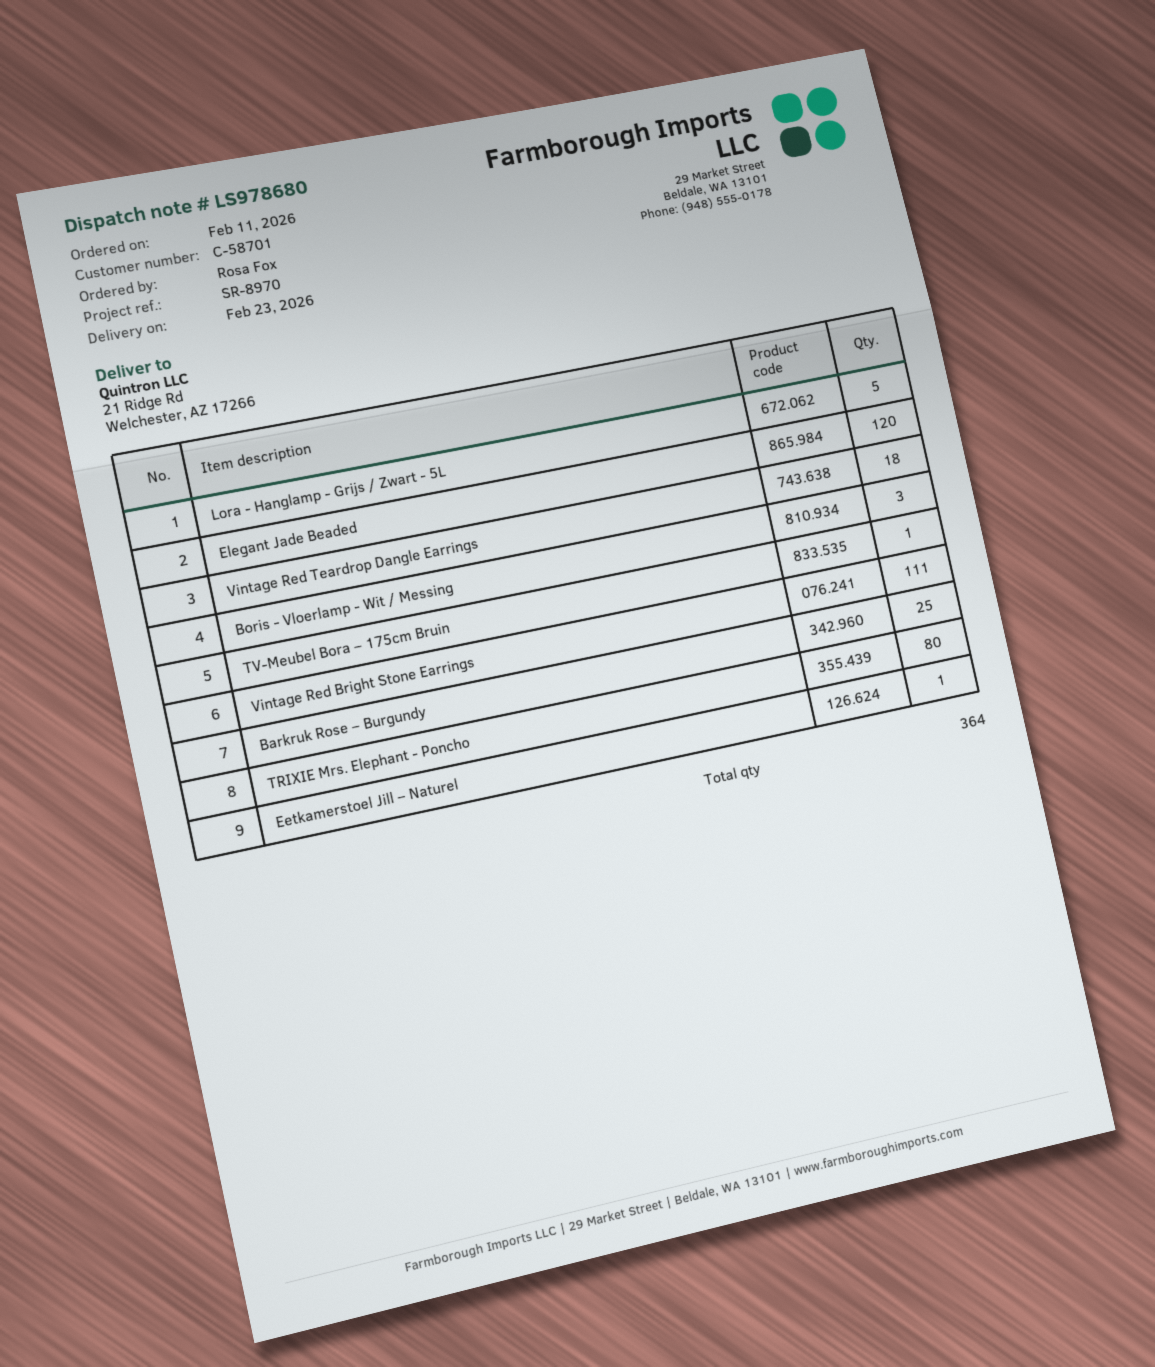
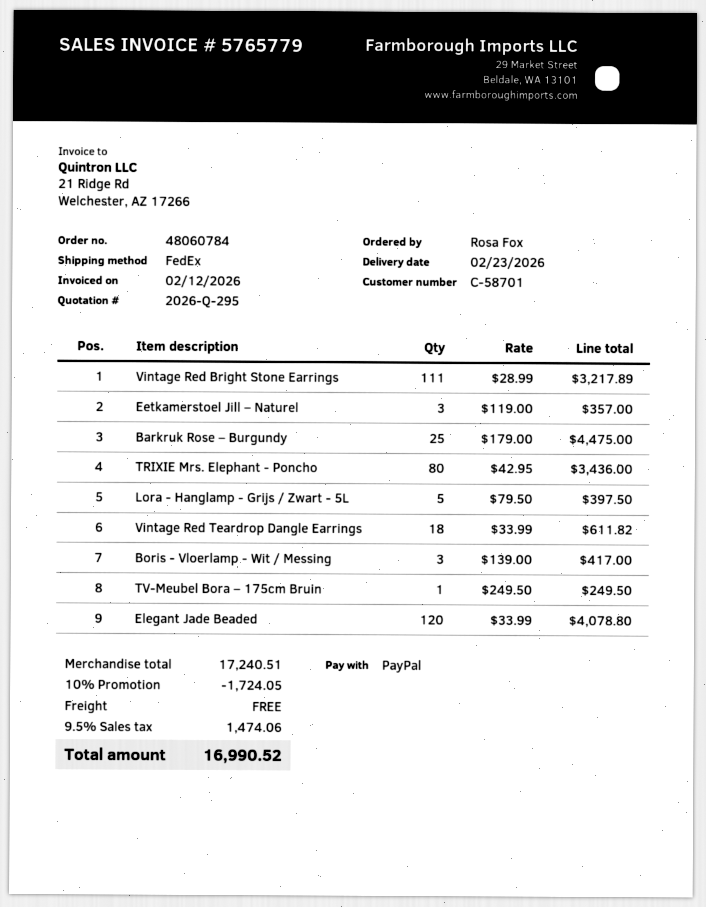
Eetkamerstoel Jill – Naturel: 1 -> 3

